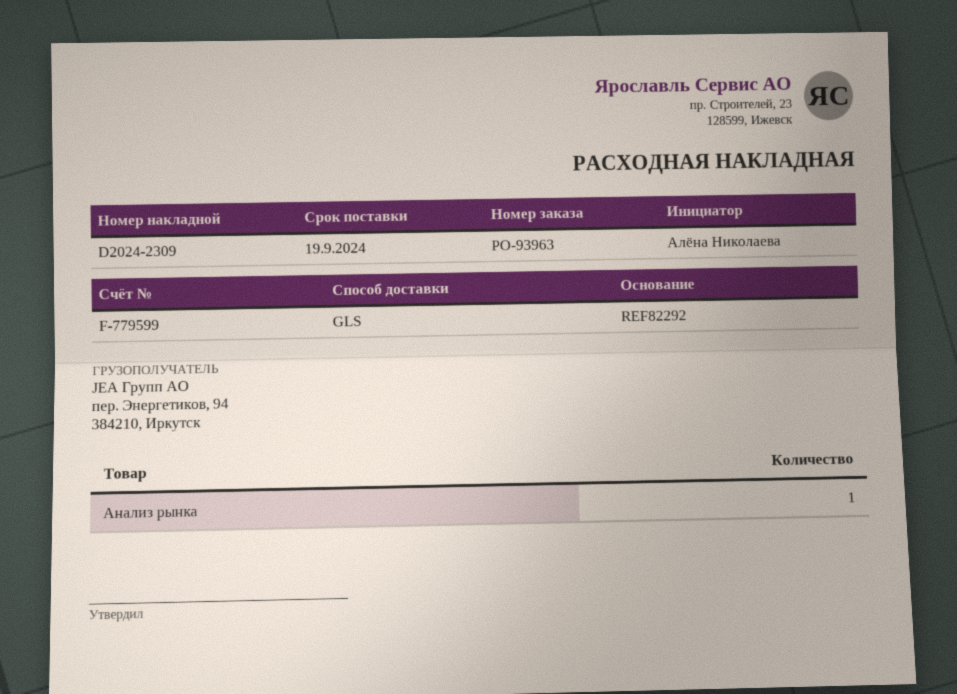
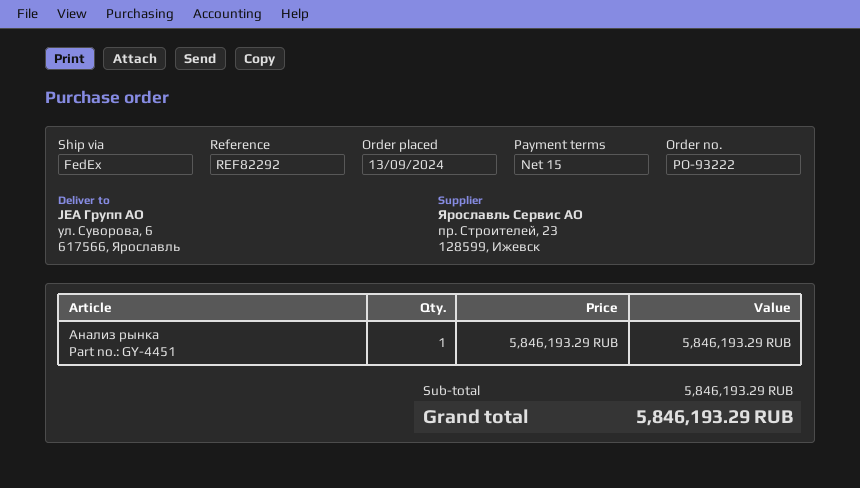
order number: PO-93963 -> PO-93222
shipping method: GLS -> FedEx
ship to: пер. Энергетиков, 94, 384210, Иркутск -> ул. Суворова, 6, 617566, Ярославль

